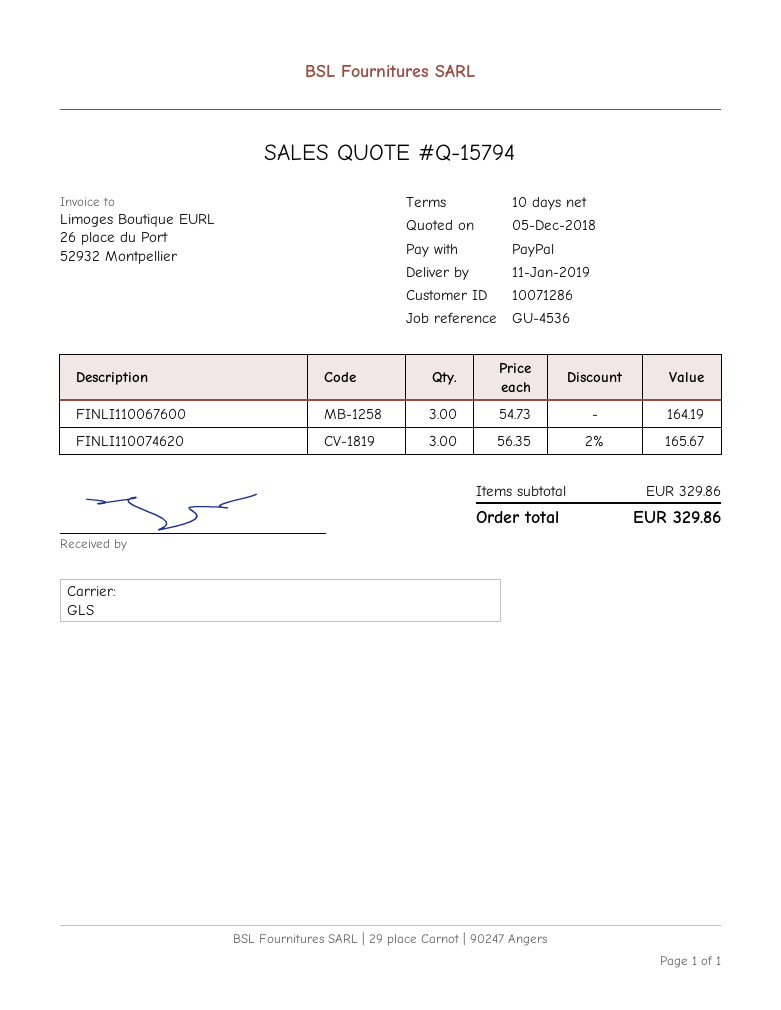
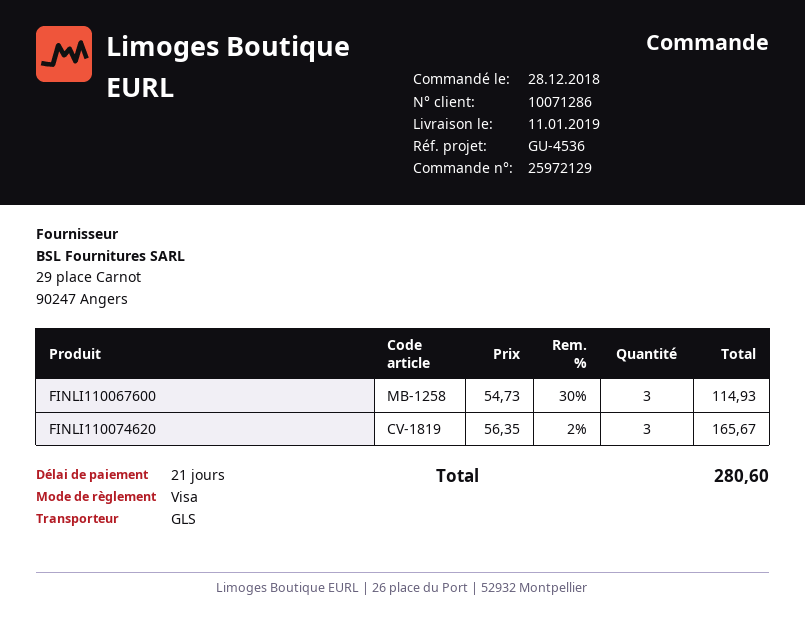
payment terms: 10 days -> 21 days
payment method: PayPal -> Visa
FINLI110067600: 3 x 54.73 = 164.19 -> 3 x 54.73 - 30% = 114.93
total: 329.86 -> 280.60

